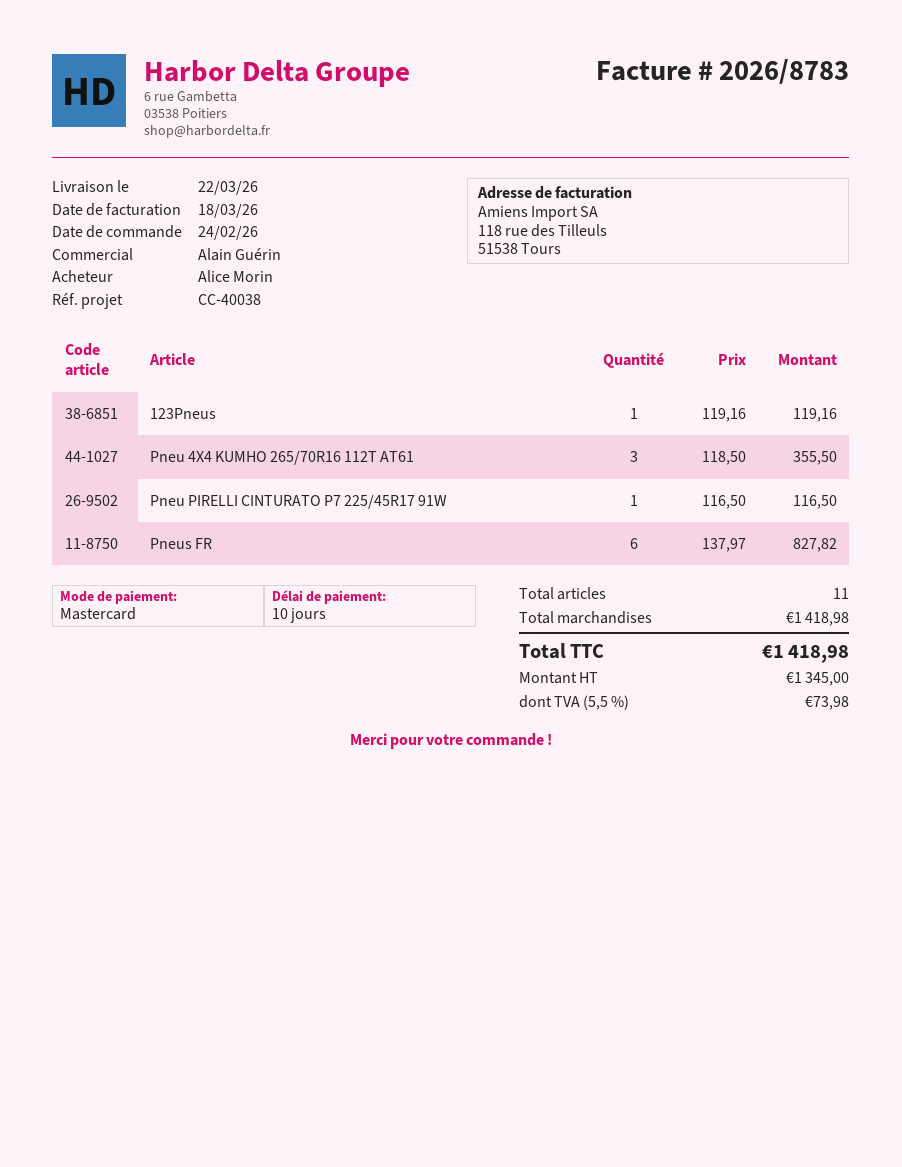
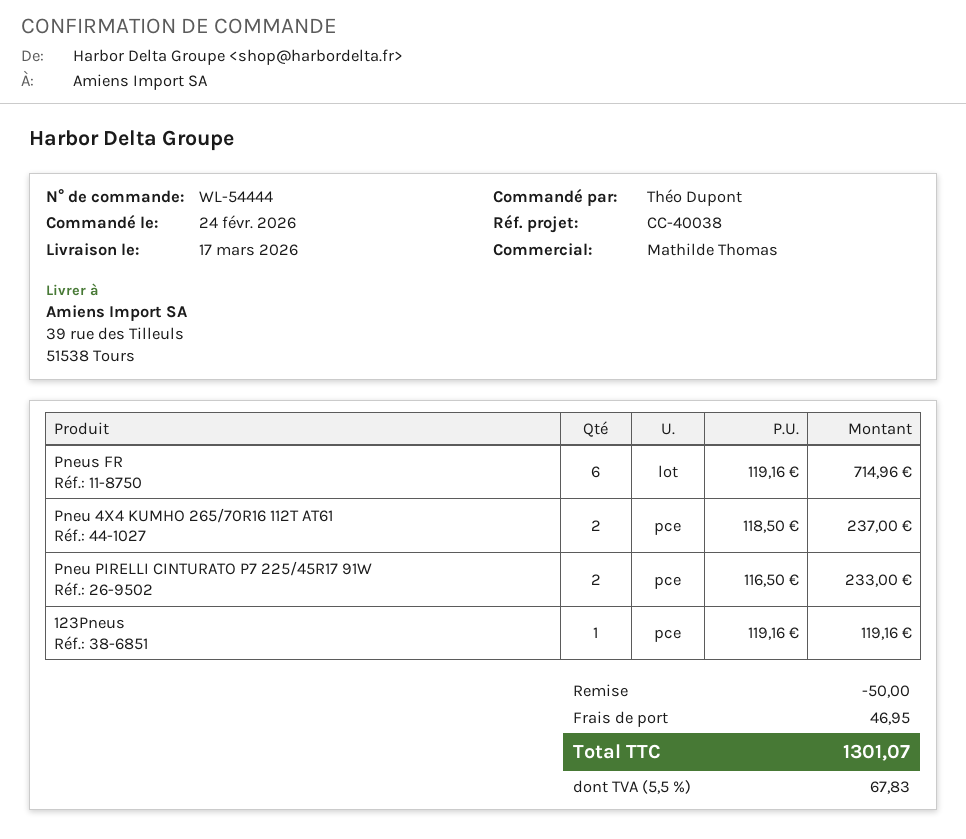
delivery date: 2026-03-22 -> 2026-03-17
ordered by: Alice Morin -> Théo Dupont
sales rep: Alain Guérin -> Mathilde Thomas
Pneu 4X4 KUMHO 265/70R16 112T AT61: 3 x 118.50 = 355.50 -> 2 x 118.50 = 237.00
Pneu PIRELLI CINTURATO P7 225/45R17 91W: 1 x 116.50 = 116.50 -> 2 x 116.50 = 233.00
Pneus FR: 6 x 137.97 = 827.82 -> 6 x 119.16 = 714.96
discount: none -> 50.00
shipping: none -> 46.95
tax: 5.5% = 73.98 -> 5.5% = 67.83
total: 1418.98 -> 1301.07

